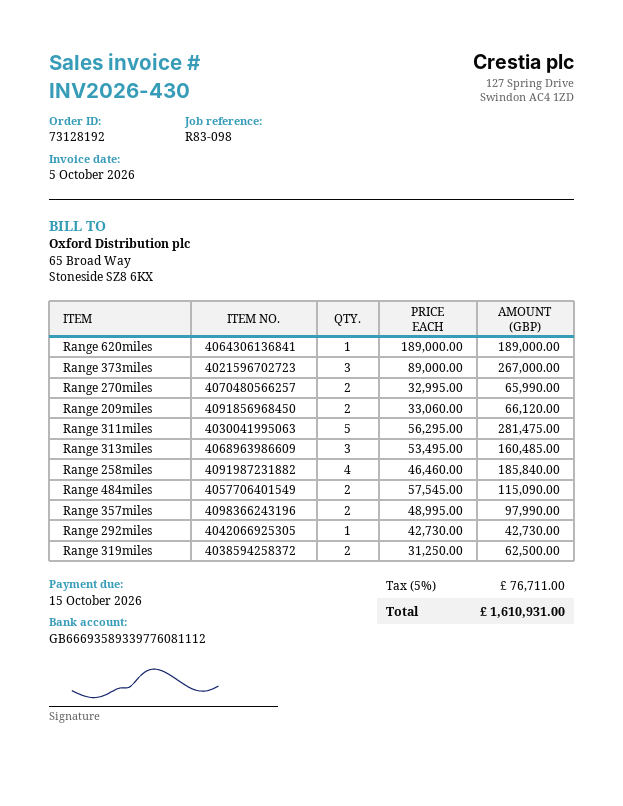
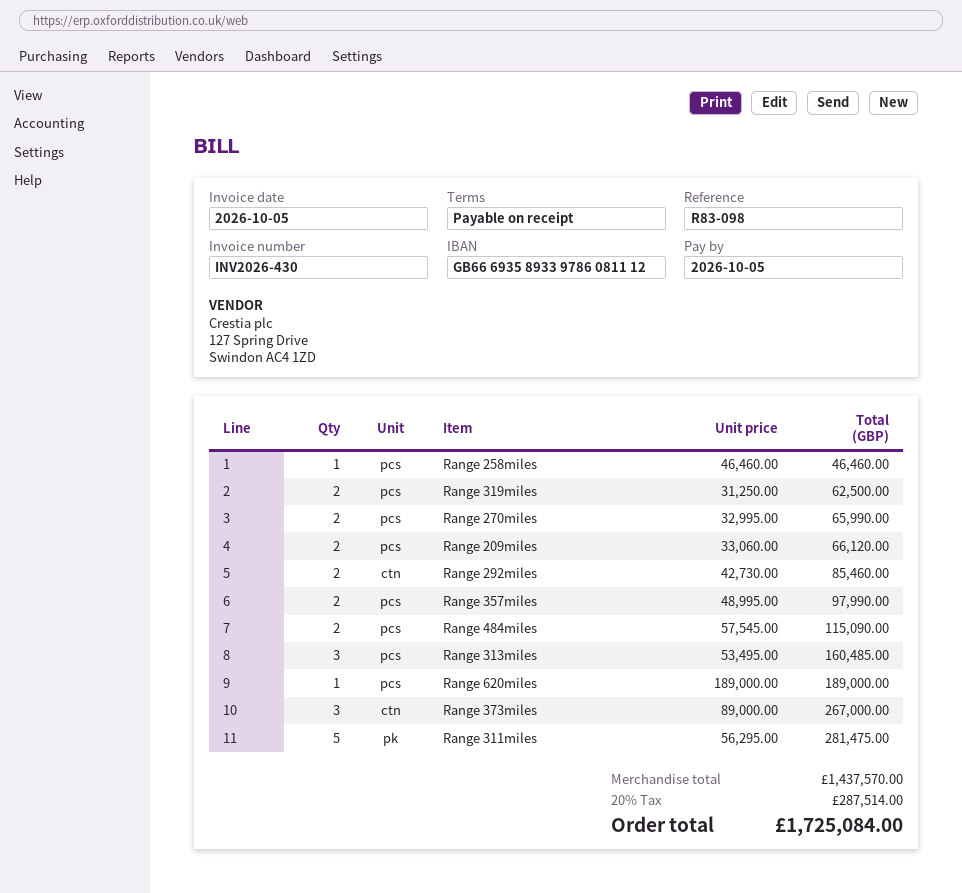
due date: 2026-10-15 -> 2026-10-05
bank account: GB66693589339776081112 -> GB66693589339786081112
Range 258miles: 4 x 46460.00 = 185840.00 -> 1 x 46460.00 = 46460.00
Range 292miles: 1 x 42730.00 = 42730.00 -> 2 x 42730.00 = 85460.00
tax: 5% = 76711.00 -> 20% = 287514.00
total: 1610931.00 -> 1725084.00

